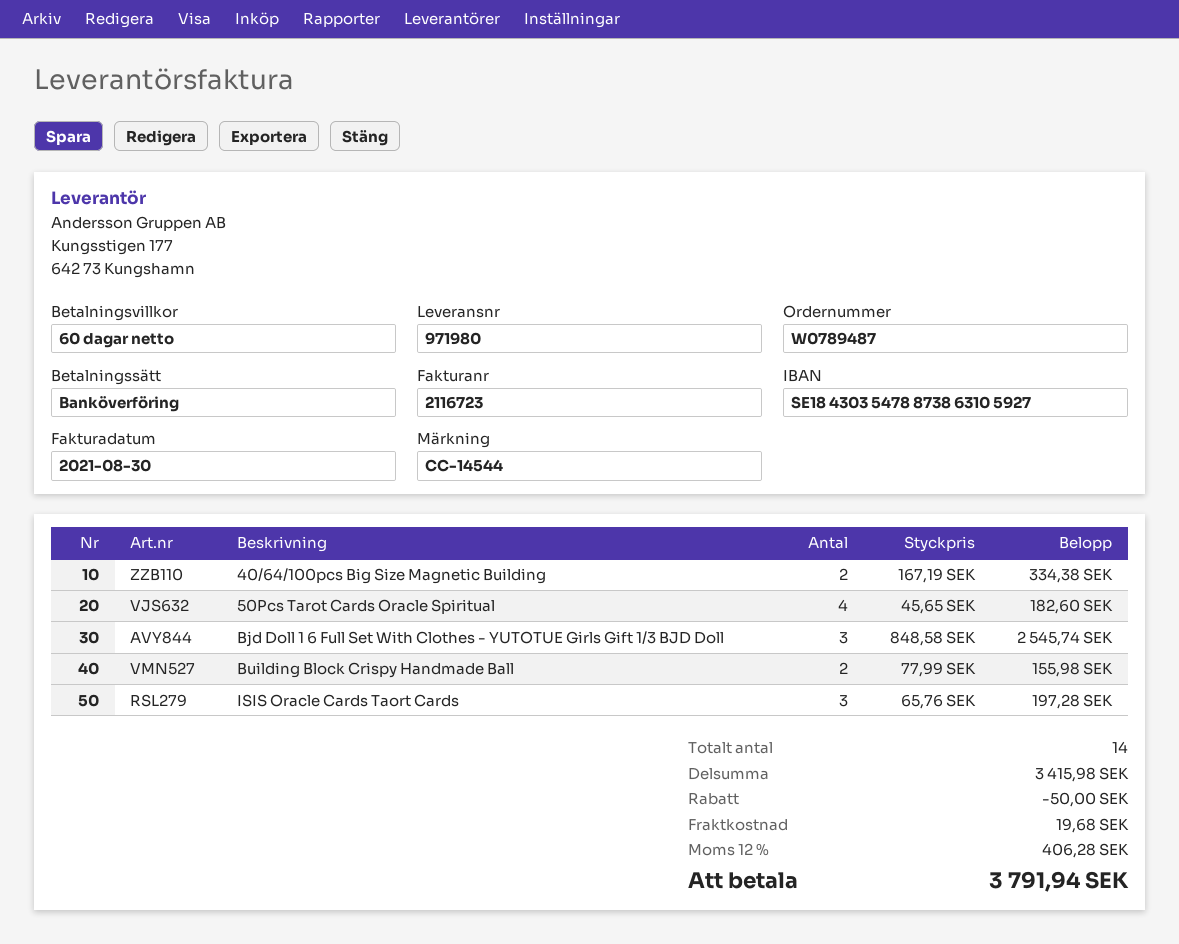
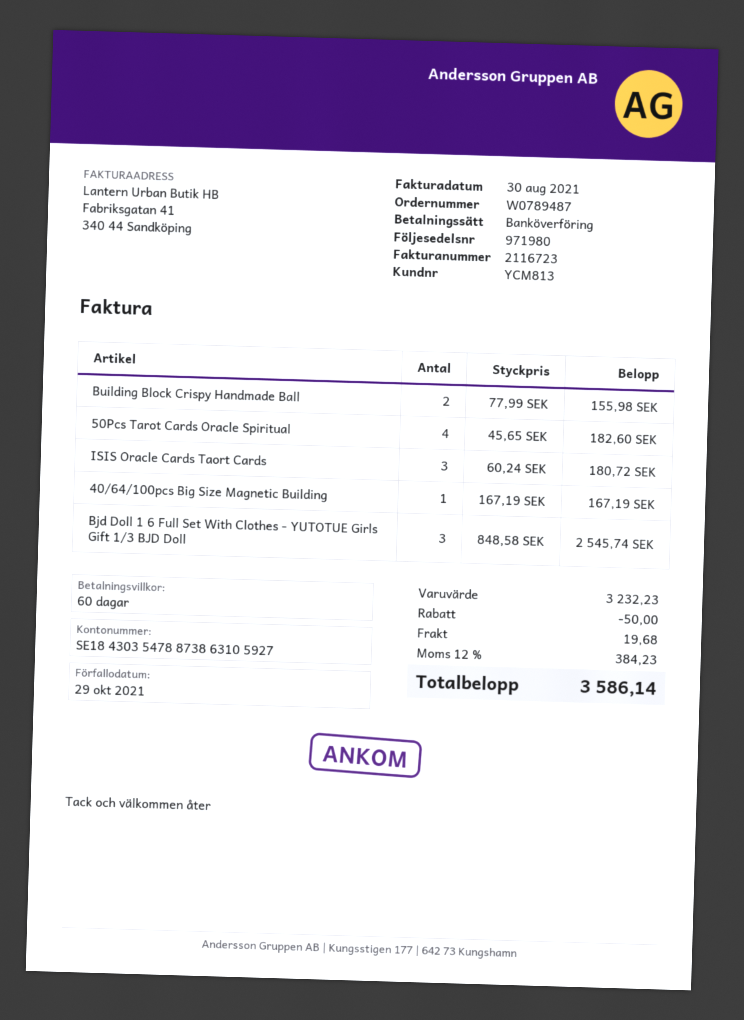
40/64/100pcs Big Size Magnetic Building: 2 x 167.19 = 334.38 -> 1 x 167.19 = 167.19
ISIS Oracle Cards Taort Cards: 3 x 65.76 = 197.28 -> 3 x 60.24 = 180.72
subtotal: 3415.98 -> 3232.23
tax: 12% = 406.28 -> 12% = 384.23
total: 3791.94 -> 3586.14

